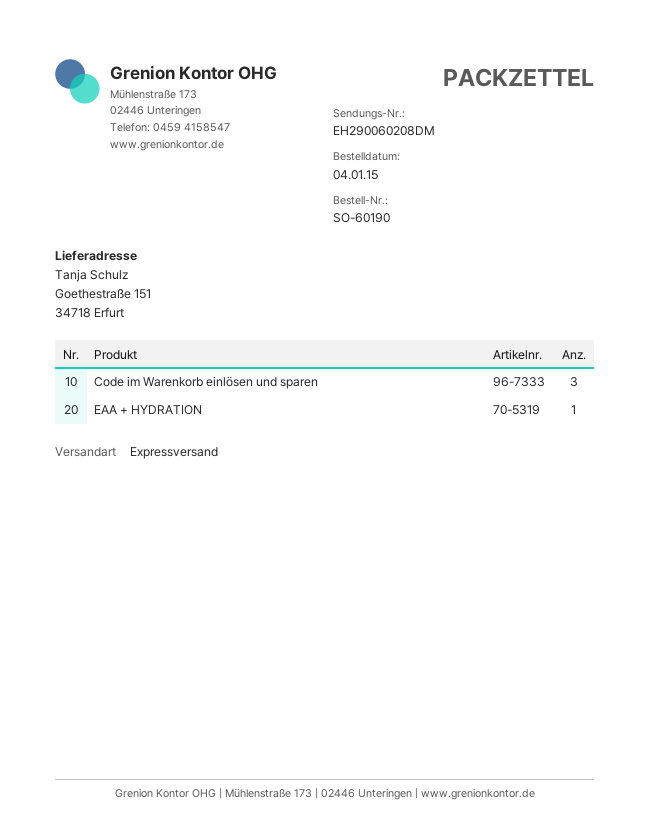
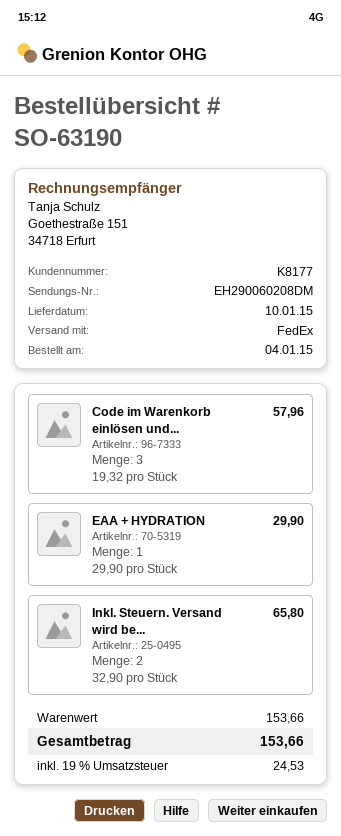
order number: SO-60190 -> SO-63190
shipping method: express -> FedEx
Inkl. Steuern. Versand wird be...: none -> 2

